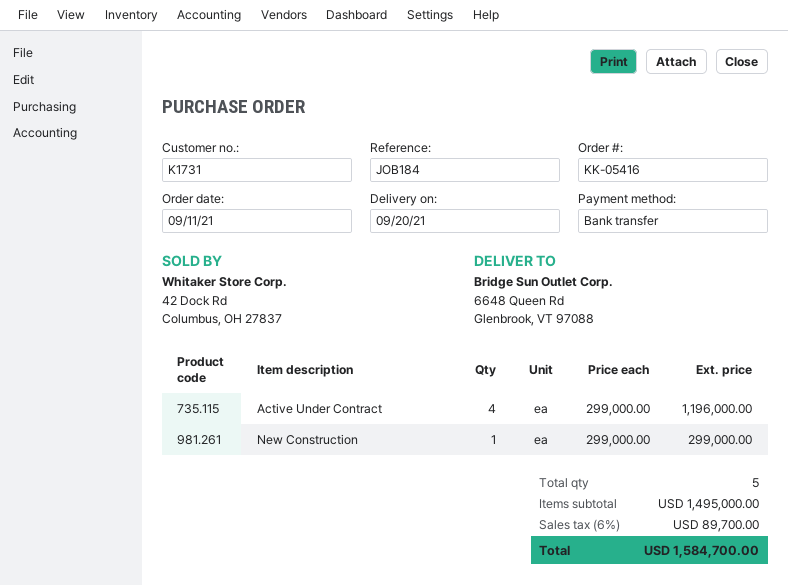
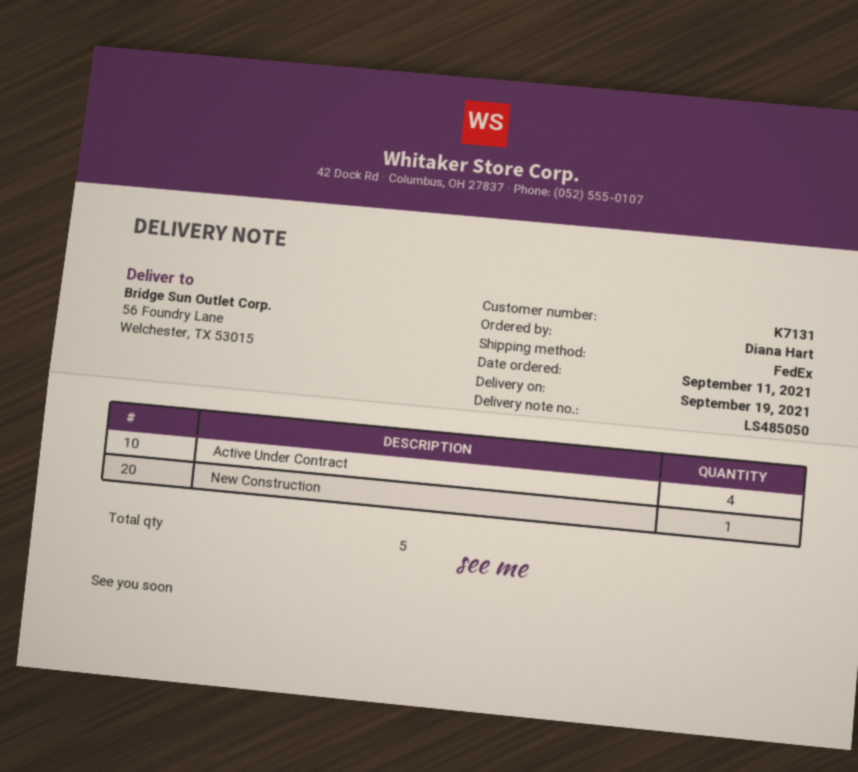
delivery date: 2021-09-20 -> 2021-09-19
customer number: K1731 -> K7131
ship to: 6648 Queen Rd, Glenbrook, VT 97088 -> 56 Foundry Lane, Welchester, TX 53015

